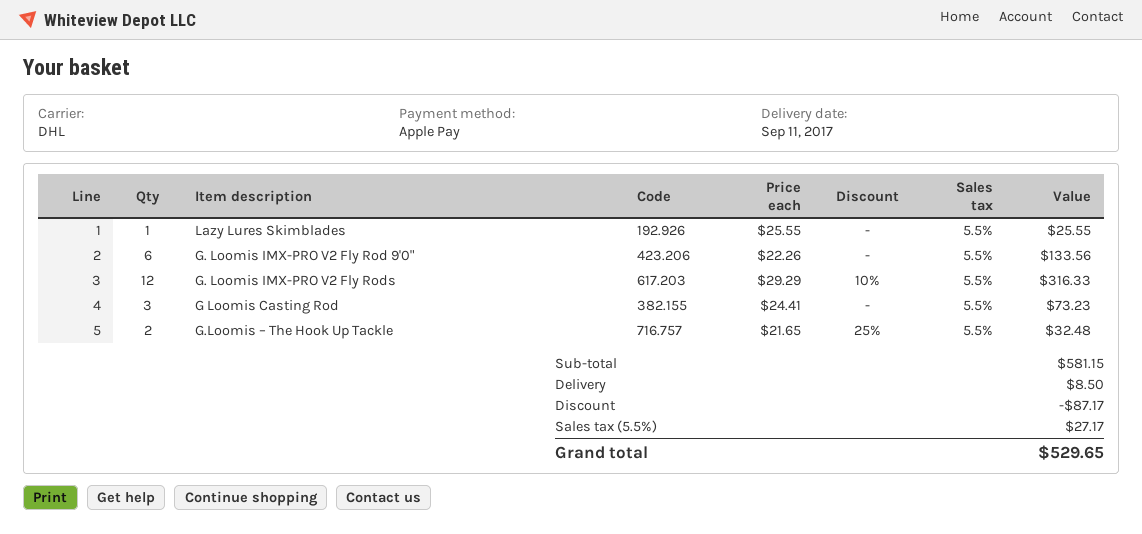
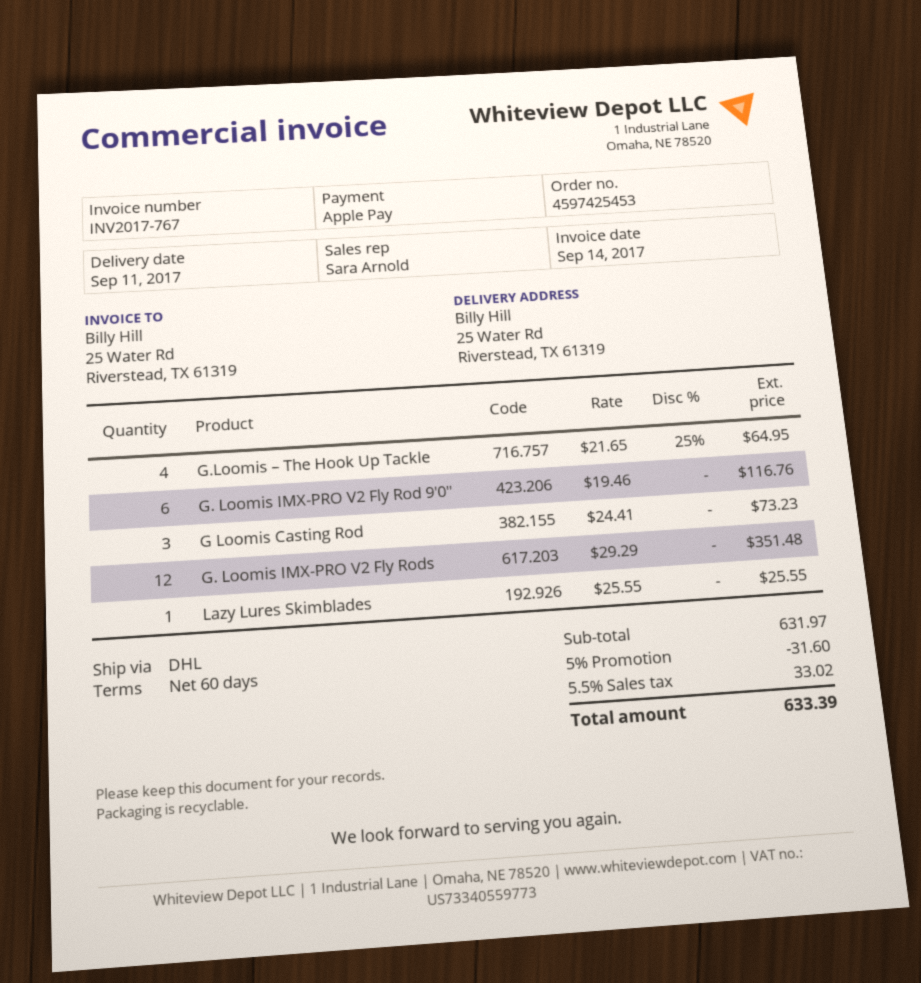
G. Loomis IMX-PRO V2 Fly Rod 9'0": 6 x 22.26 = 133.56 -> 6 x 19.46 = 116.76
G. Loomis IMX-PRO V2 Fly Rods: 12 x 29.29 - 10% = 316.33 -> 12 x 29.29 = 351.48
G.Loomis – The Hook Up Tackle: 2 x 21.65 - 25% = 32.48 -> 4 x 21.65 - 25% = 64.95
subtotal: 581.15 -> 631.97
discount: 87.17 -> 31.60
shipping: 8.50 -> none
tax: 5.5% = 27.17 -> 5.5% = 33.02
total: 529.65 -> 633.39

